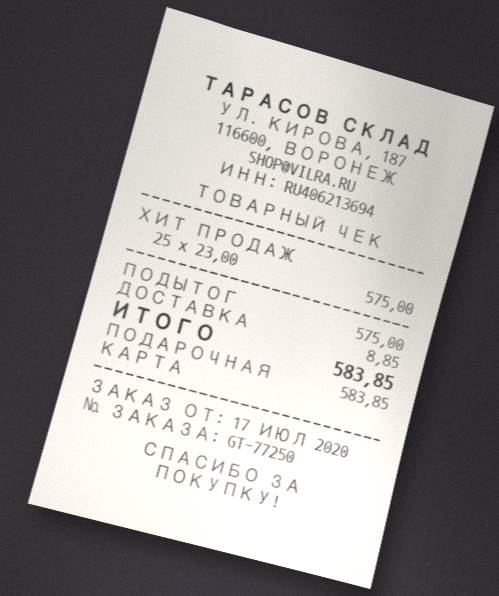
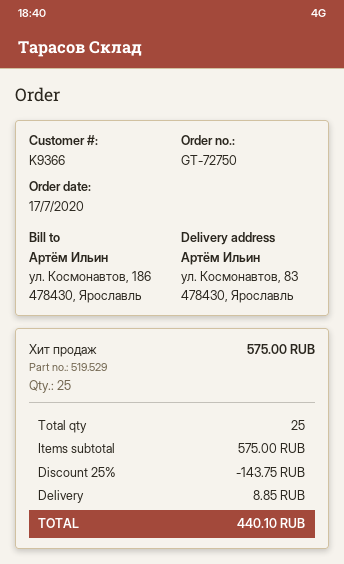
order number: GT-77250 -> GT-72750
discount: none -> 25% = 143.75
total: 583.85 -> 440.10

